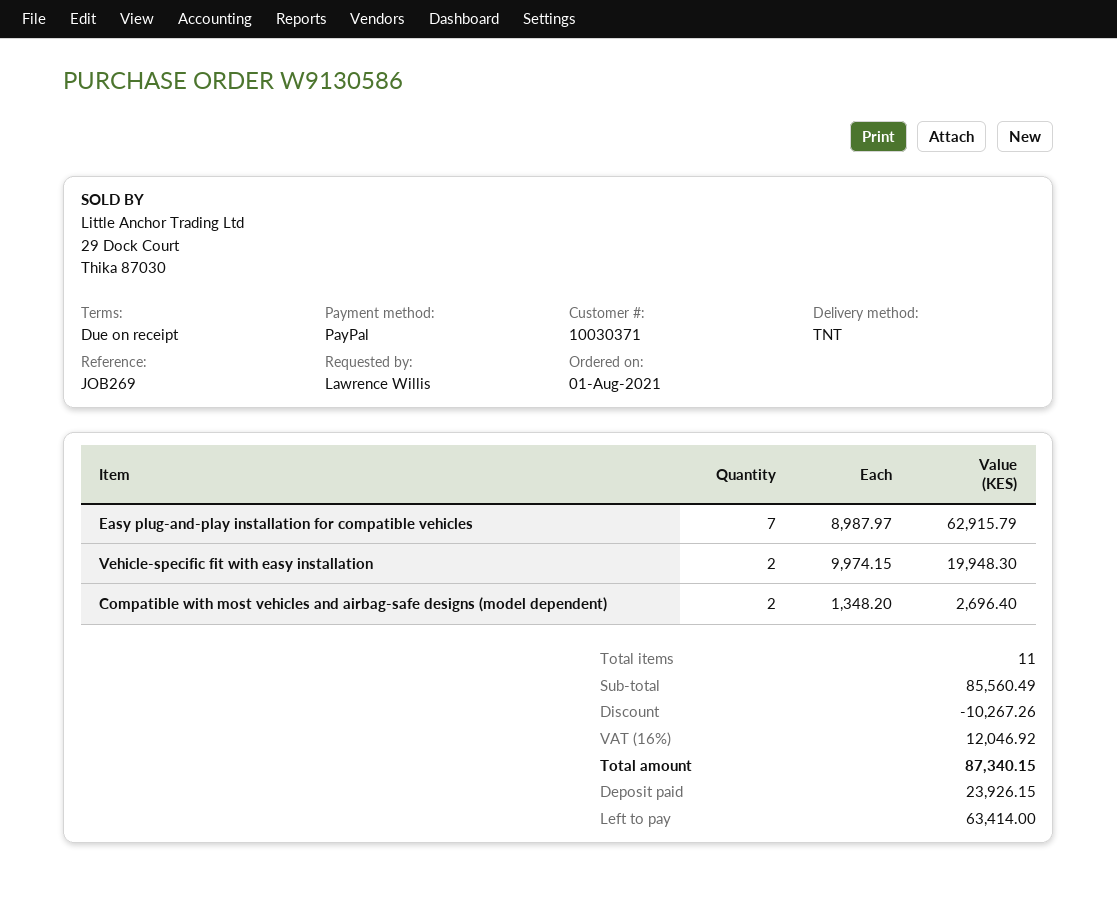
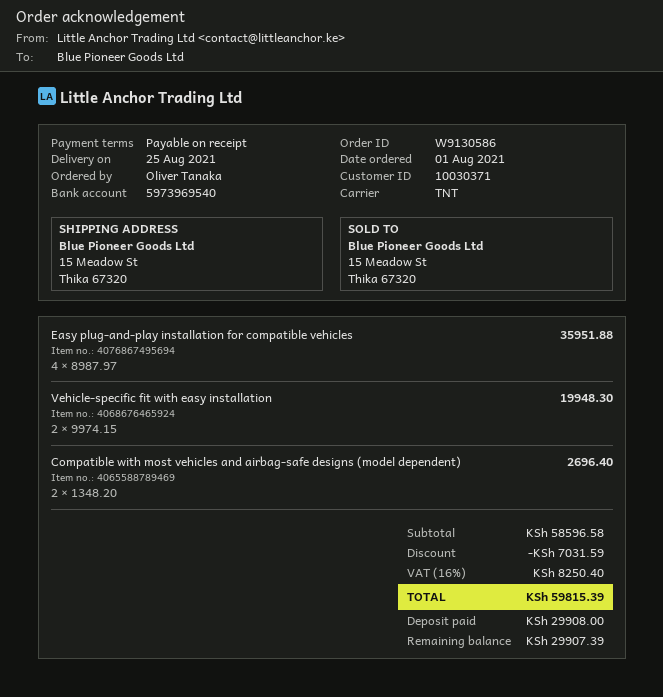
ordered by: Lawrence Willis -> Oliver Tanaka
Easy plug-and-play installation for compatible vehicles: 7 x 8987.97 = 62915.79 -> 4 x 8987.97 = 35951.88
subtotal: 85560.49 -> 58596.58
discount: 10267.26 -> 7031.59
tax: 16% = 12046.92 -> 16% = 8250.40
total: 87340.15 -> 59815.39
deposit: 23926.15 -> 29908.00
balance: 63414.00 -> 29907.39

